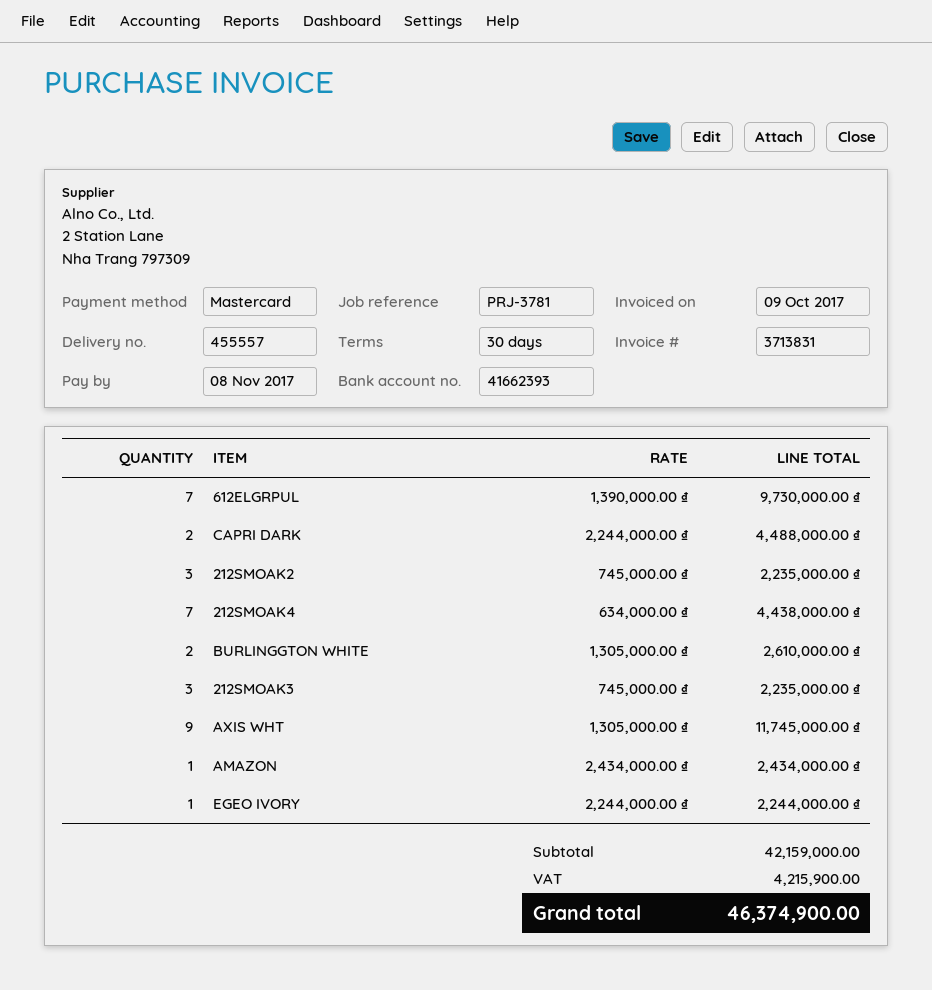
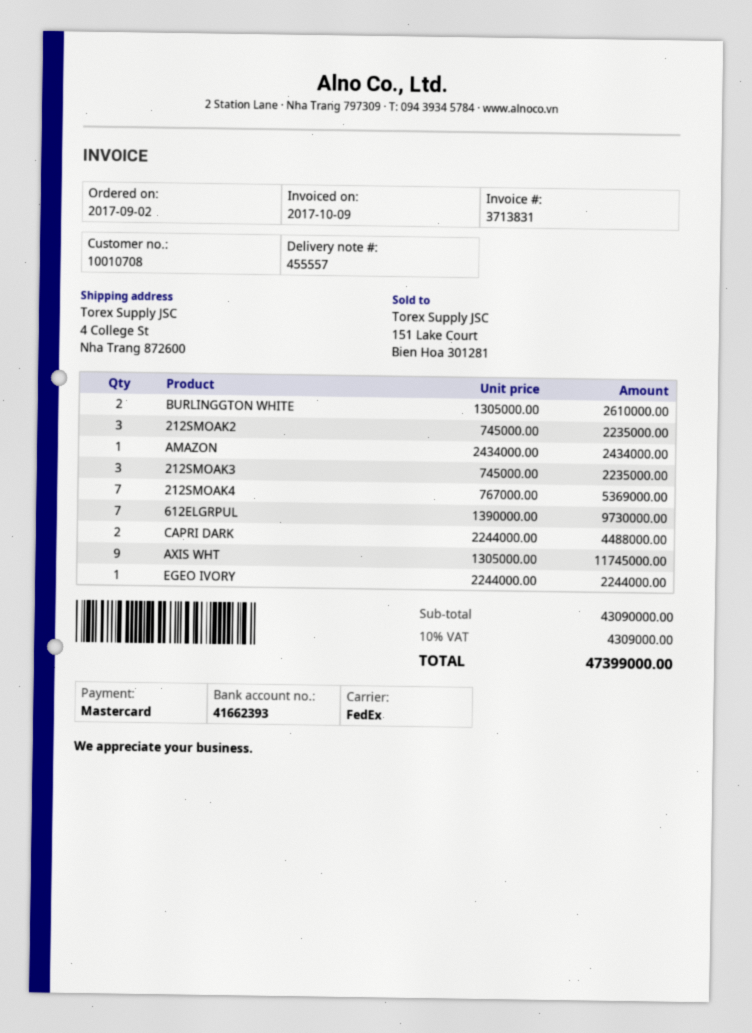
212SMOAK4: 7 x 634000.00 = 4438000.00 -> 7 x 767000.00 = 5369000.00
subtotal: 42159000.00 -> 43090000.00
tax: 4215900.00 -> 4309000.00
total: 46374900.00 -> 47399000.00

